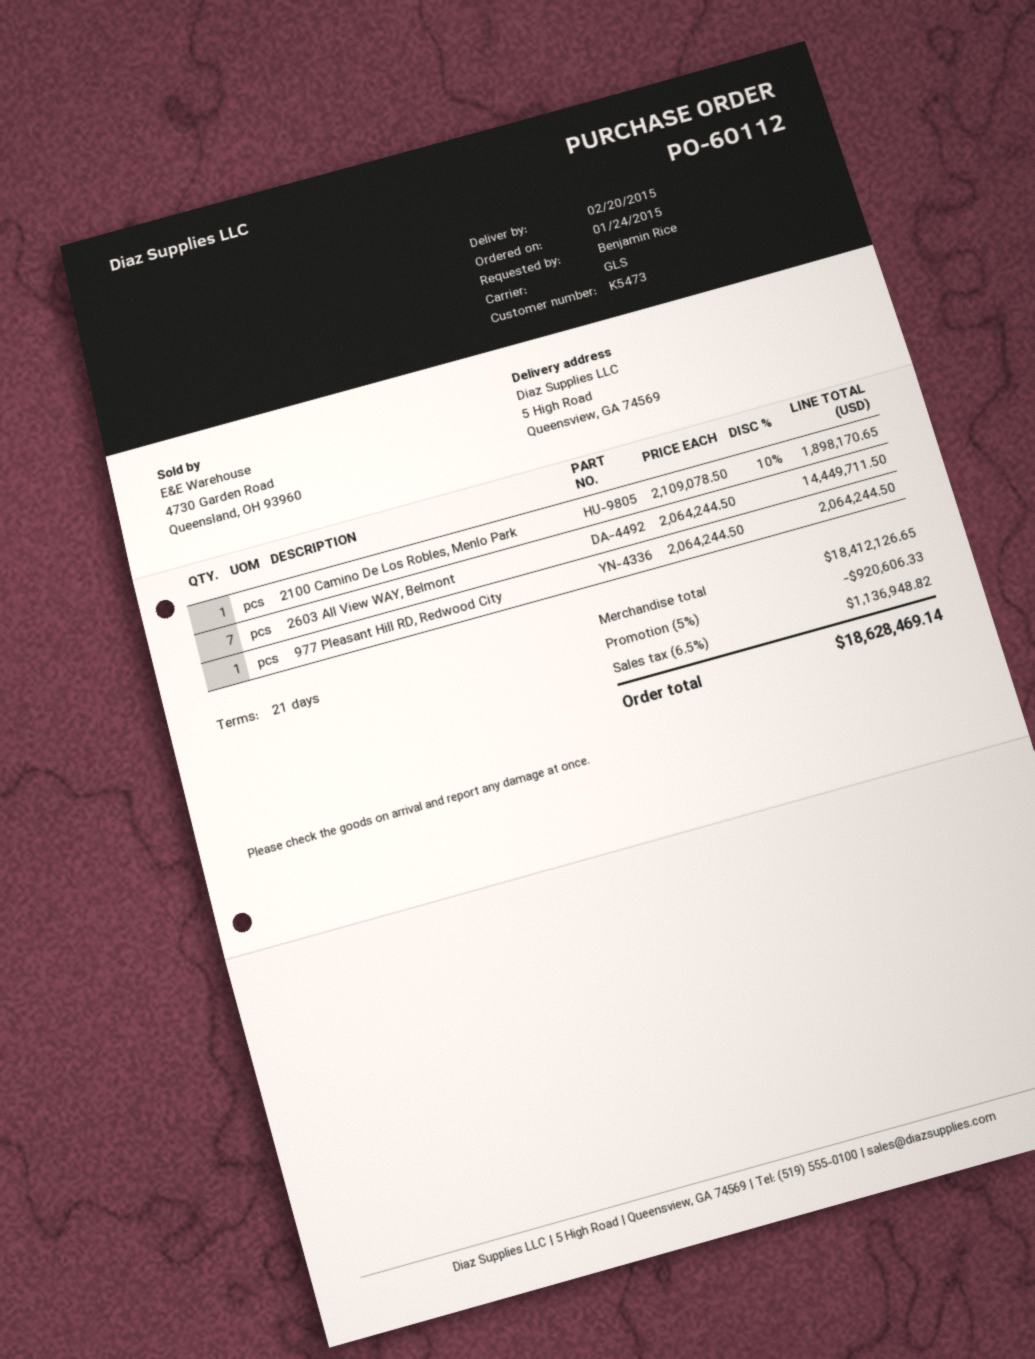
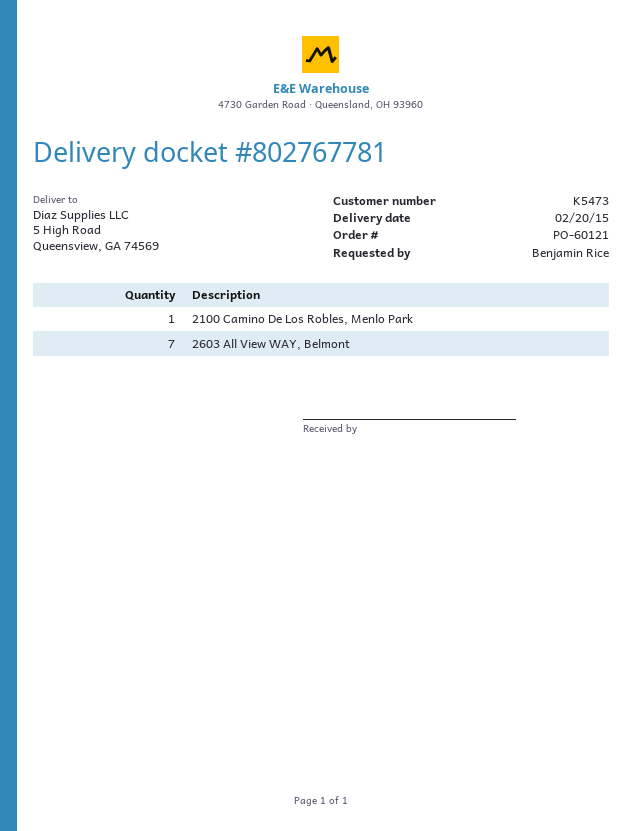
order number: PO-60112 -> PO-60121
977 Pleasant Hill RD, Redwood City: 1 -> none

